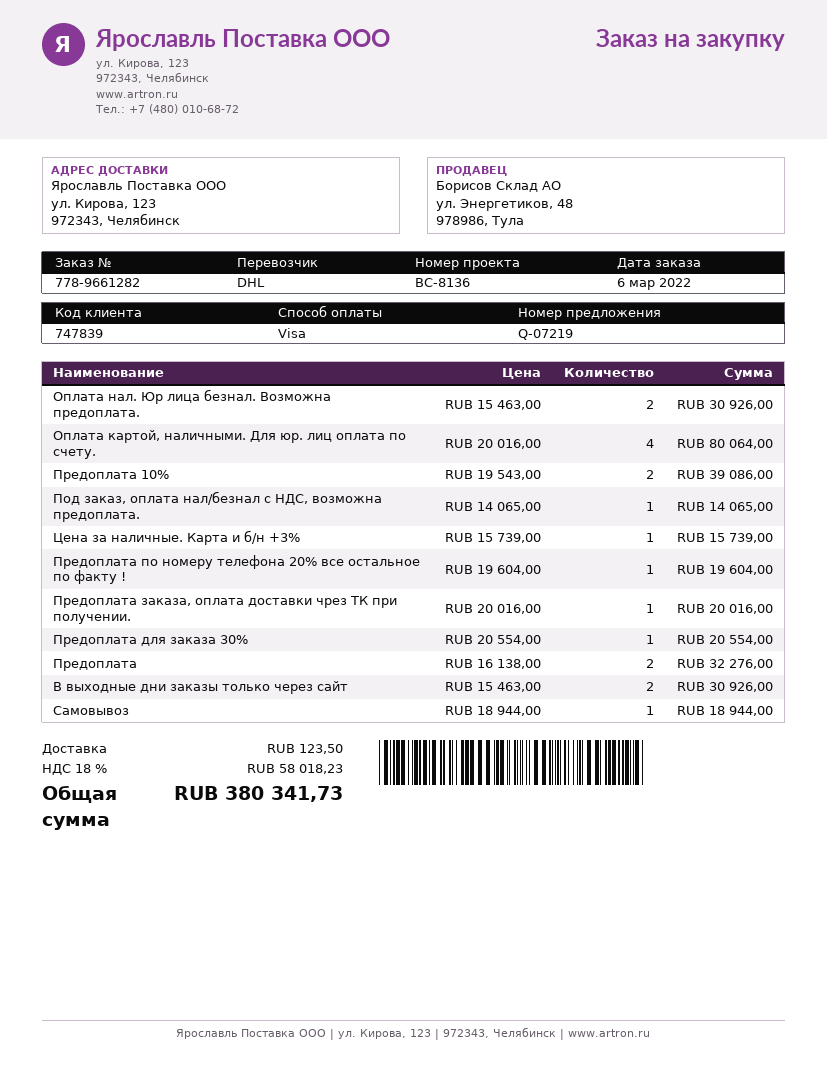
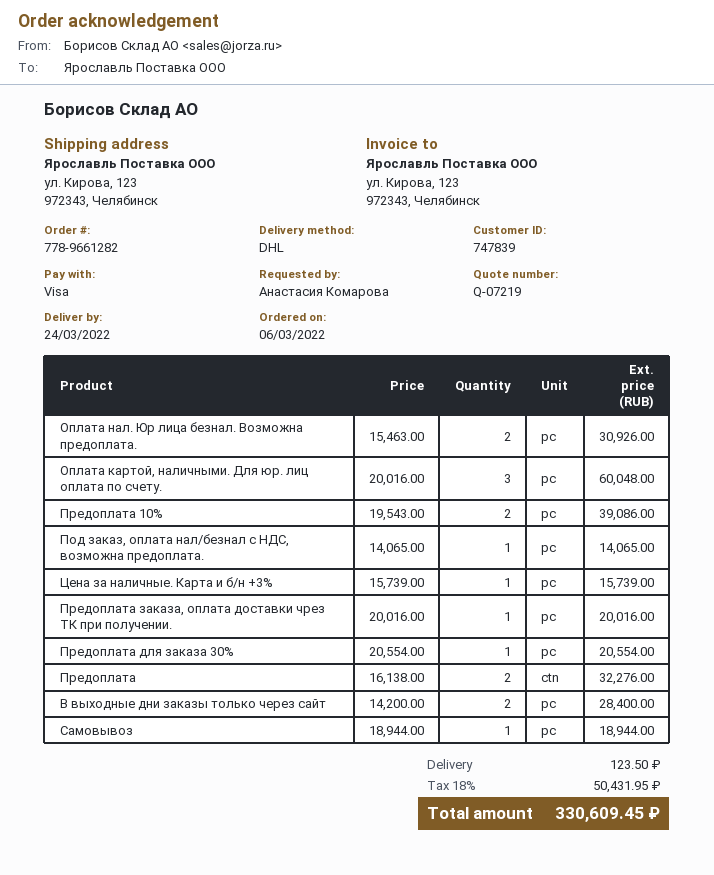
Оплата картой, наличными. Для юр. лиц оплата по счету.: 4 x 20016.00 = 80064.00 -> 3 x 20016.00 = 60048.00
Предоплата по номеру телефона 20% все остальное по факту !: 1 x 19604.00 = 19604.00 -> none
В выходные дни заказы только через сайт: 2 x 15463.00 = 30926.00 -> 2 x 14200.00 = 28400.00
tax: 18% = 58018.23 -> 18% = 50431.95
total: 380341.73 -> 330609.45

